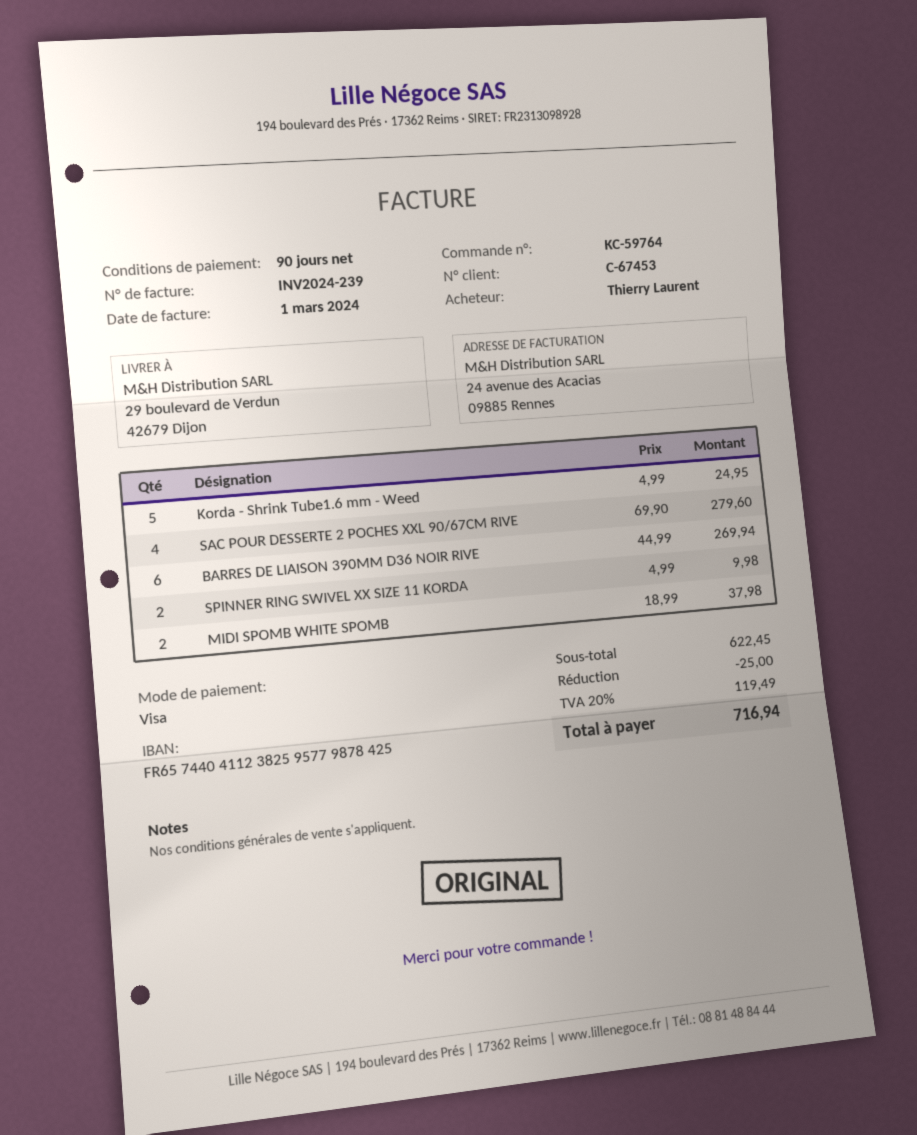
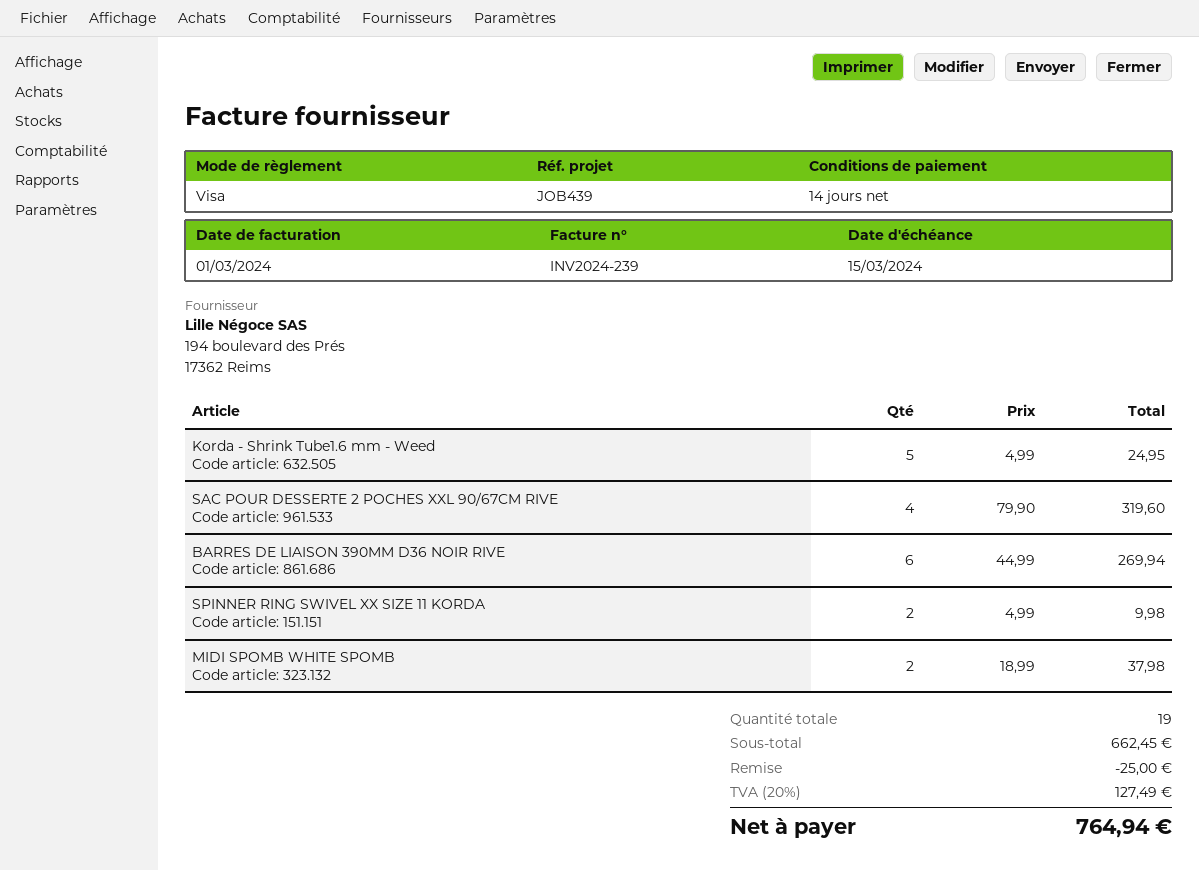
payment terms: 90 days -> 14 days
SAC POUR DESSERTE 2 POCHES XXL 90/67CM RIVE: 4 x 69.90 = 279.60 -> 4 x 79.90 = 319.60
subtotal: 622.45 -> 662.45
tax: 20% = 119.49 -> 20% = 127.49
total: 716.94 -> 764.94

